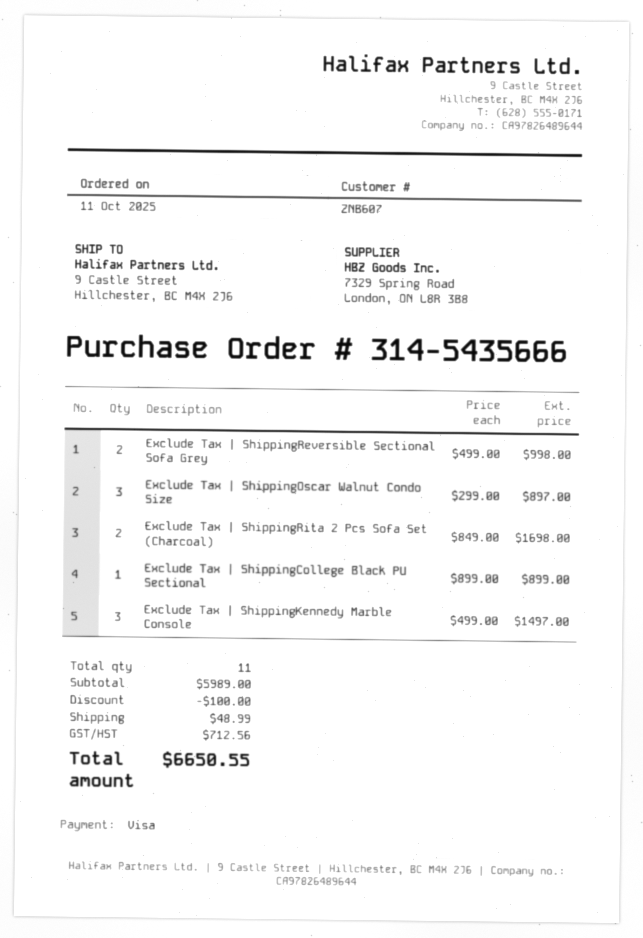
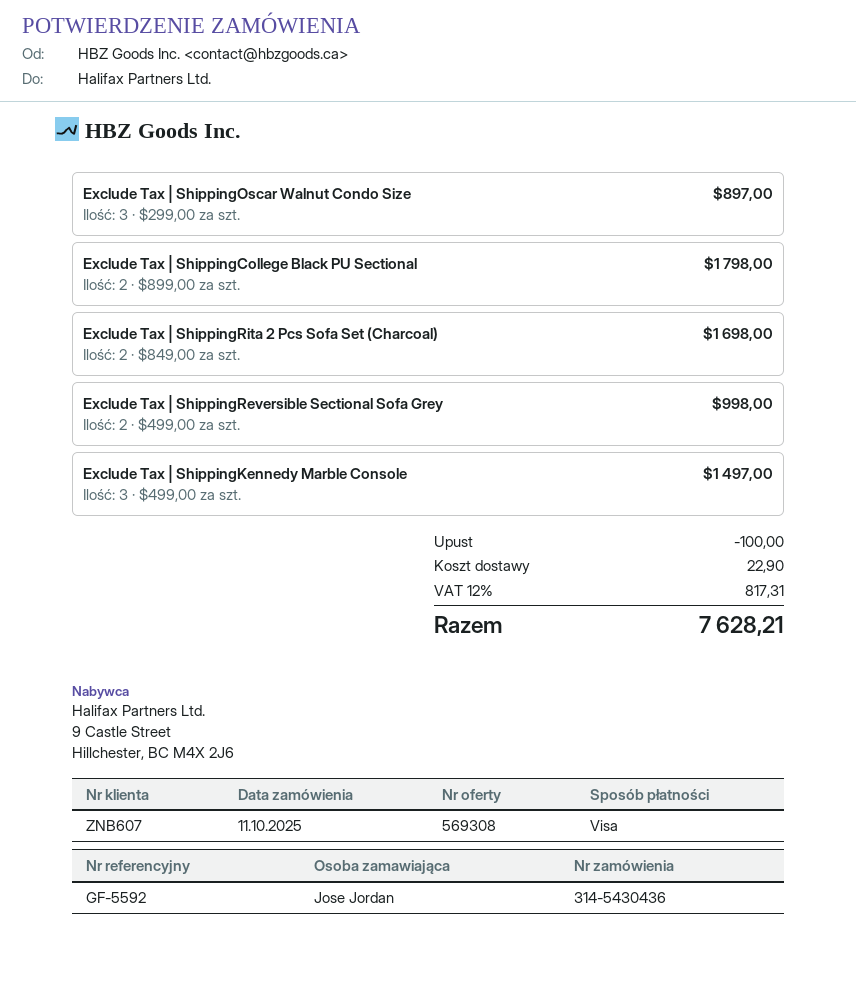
order number: 314-5435666 -> 314-5430436
Exclude Tax | ShippingCollege Black PU Sectional: 1 x 899.00 = 899.00 -> 2 x 899.00 = 1798.00
shipping: 48.99 -> 22.90
tax: 712.56 -> 817.31
total: 6650.55 -> 7628.21

